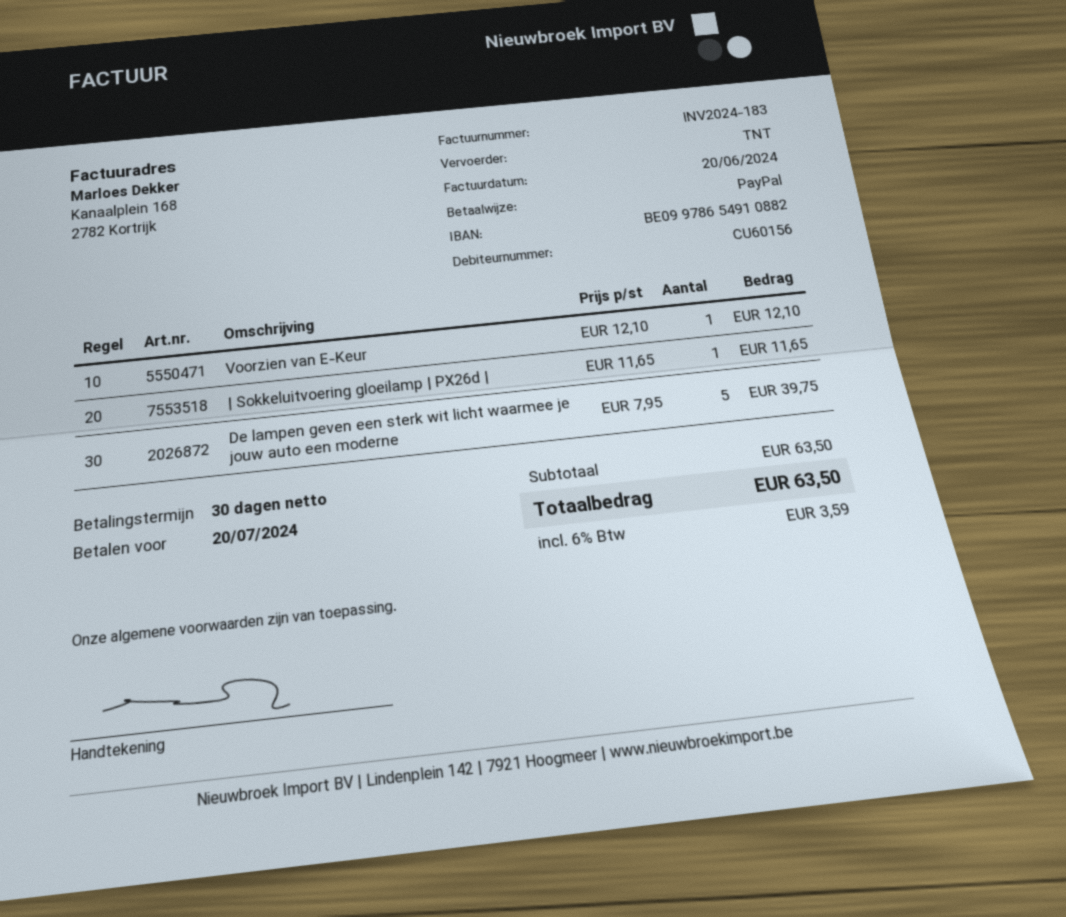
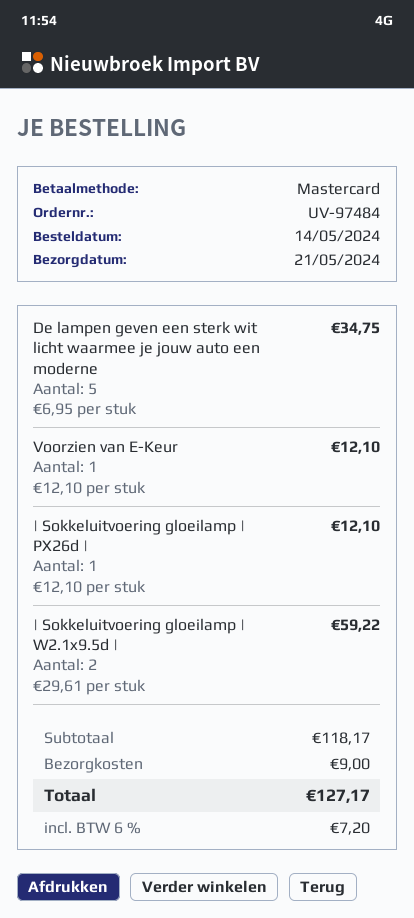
payment method: PayPal -> Mastercard
| Sokkeluitvoering gloeilamp | PX26d |: 1 x 11.65 = 11.65 -> 1 x 12.10 = 12.10
De lampen geven een sterk wit licht waarmee je jouw auto een moderne: 5 x 7.95 = 39.75 -> 5 x 6.95 = 34.75
| Sokkeluitvoering gloeilamp | W2.1x9.5d |: none -> 2 x 29.61 = 59.22
subtotal: 63.50 -> 118.17
shipping: none -> 9.00
tax: 6% = 3.59 -> 6% = 7.20
total: 63.50 -> 127.17

